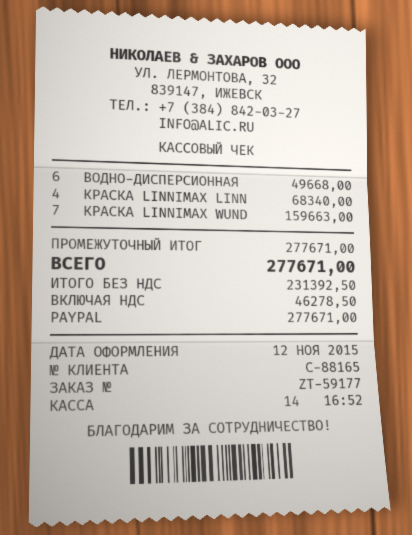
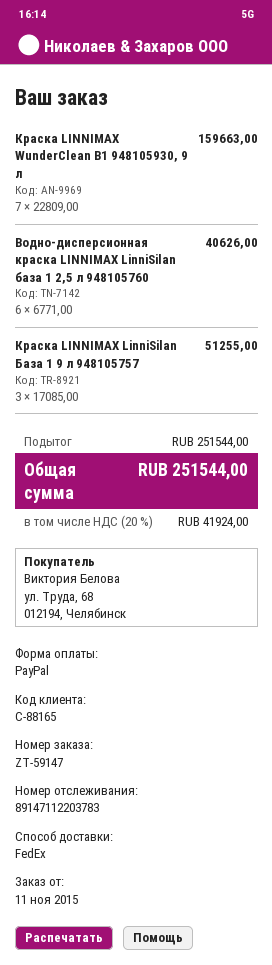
order number: ZT-59177 -> ZT-59147
order date: 2015-11-12 -> 2015-11-11
ВОДНО-ДИСПЕРСИОННАЯ: 6 for 49668.00 -> 6 for 40626.00
КРАСКА LINNIMAX LINN: 4 for 68340.00 -> 3 for 51255.00
subtotal: 277671.00 -> 251544.00
tax: 46278.50 -> 41924.00
total: 277671.00 -> 251544.00

